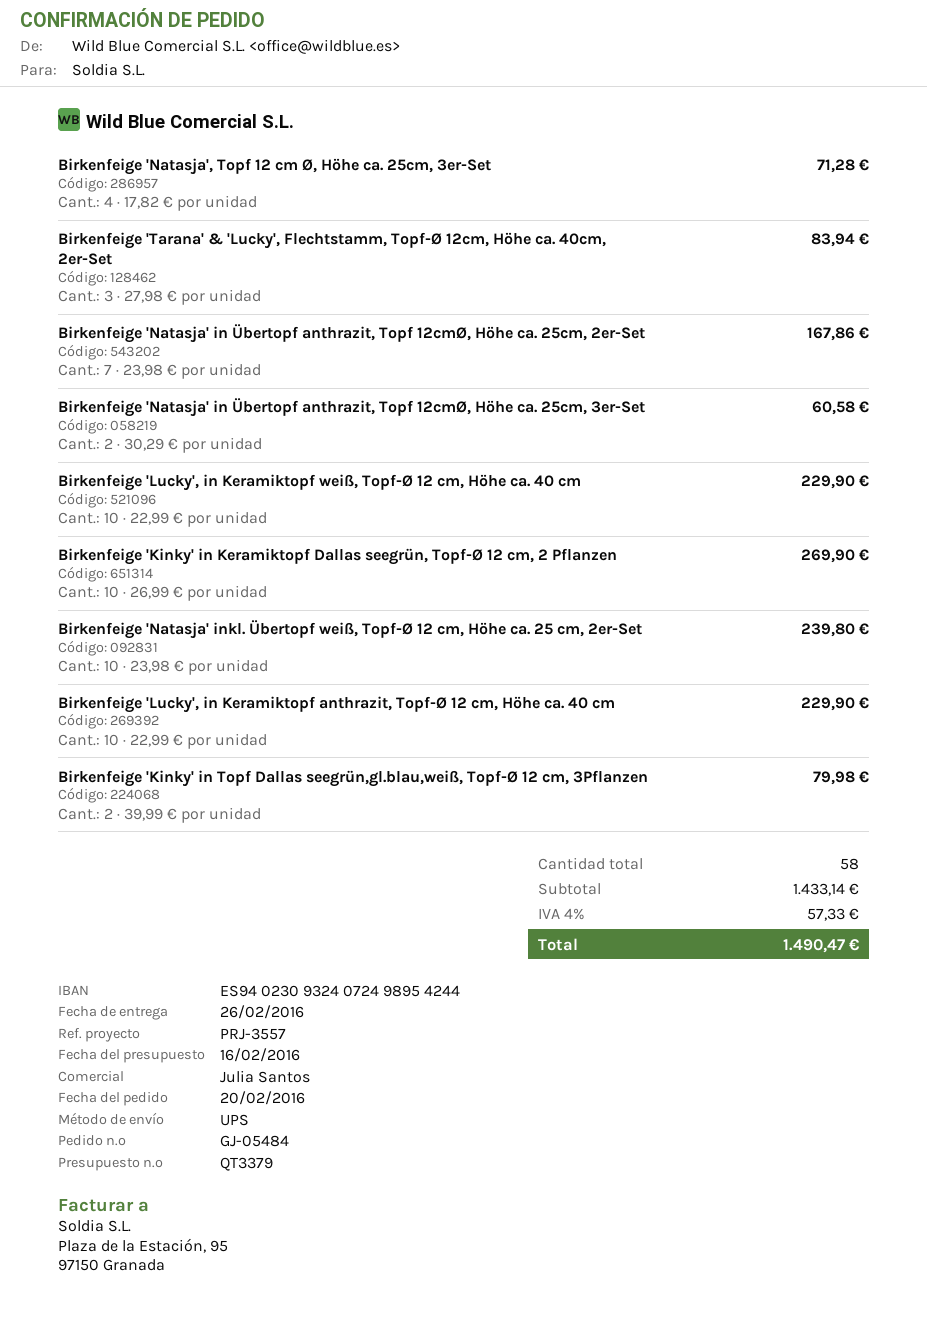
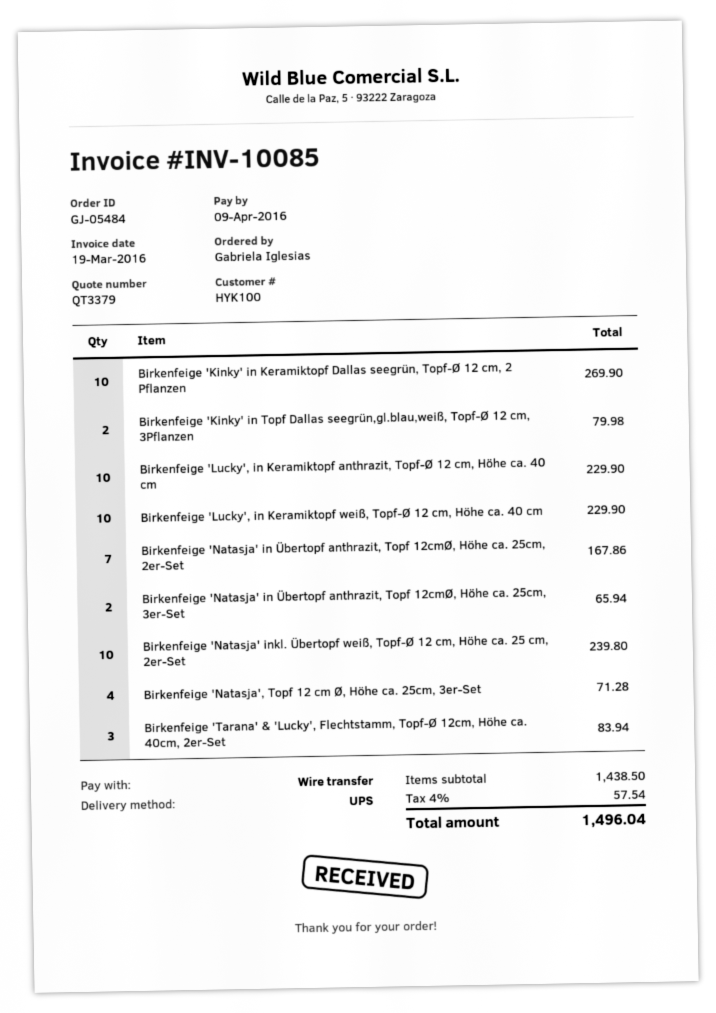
Birkenfeige 'Natasja' in Übertopf anthrazit, Topf 12cmØ, Höhe ca. 25cm, 3er-Set: 2 for 60.58 -> 2 for 65.94
subtotal: 1433.14 -> 1438.50
tax: 4% = 57.33 -> 4% = 57.54
total: 1490.47 -> 1496.04

